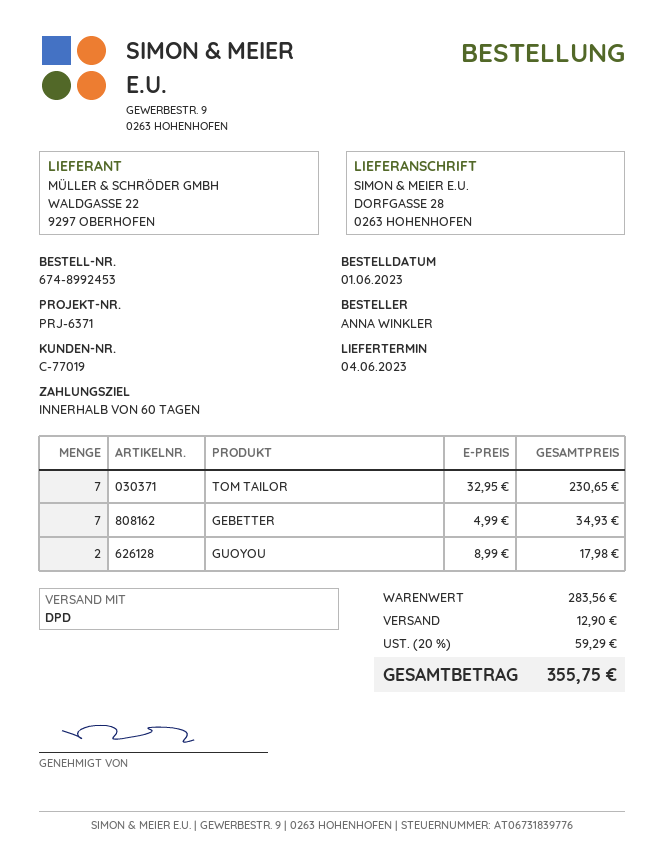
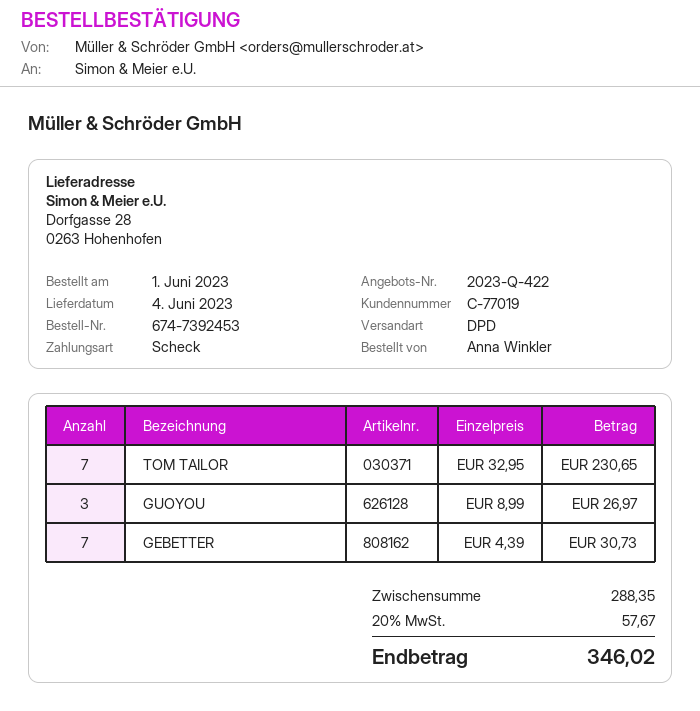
order number: 674-8992453 -> 674-7392453
GEBETTER: 7 x 4.99 = 34.93 -> 7 x 4.39 = 30.73
GUOYOU: 2 x 8.99 = 17.98 -> 3 x 8.99 = 26.97
subtotal: 283.56 -> 288.35
shipping: 12.90 -> none
tax: 20% = 59.29 -> 20% = 57.67
total: 355.75 -> 346.02

